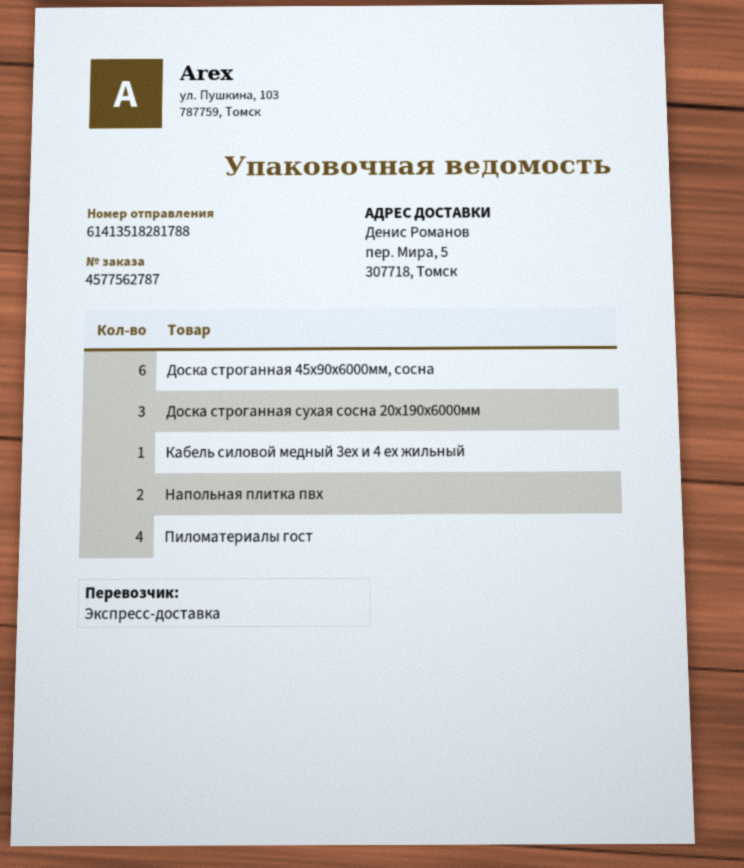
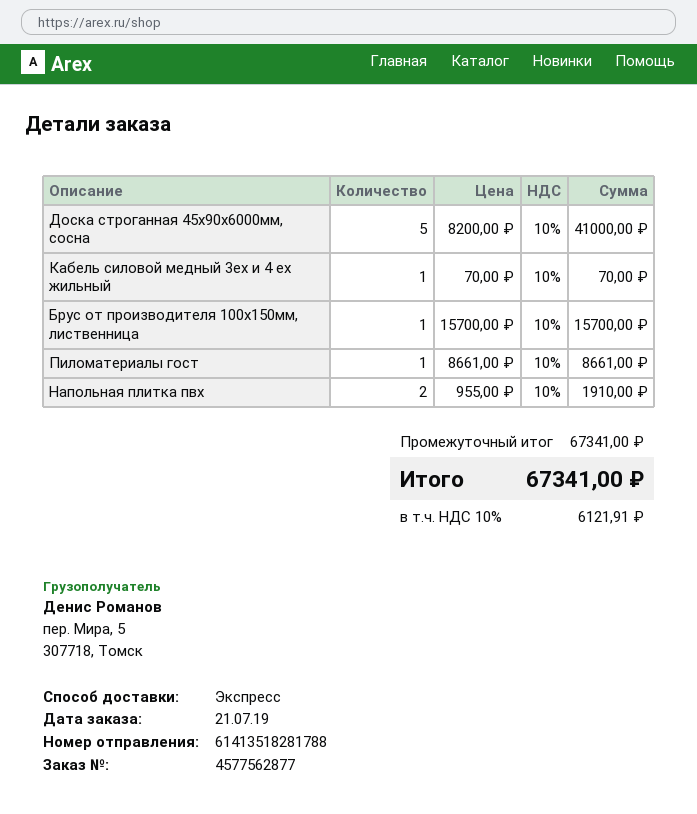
order number: 4577562787 -> 4577562877
Доска строганная 45х90х6000мм, сосна: 6 -> 5
Доска строганная сухая сосна 20х190х6000мм: 3 -> none
Пиломатериалы гост: 4 -> 1
Брус от производителя 100х150мм, лиственница: none -> 1

